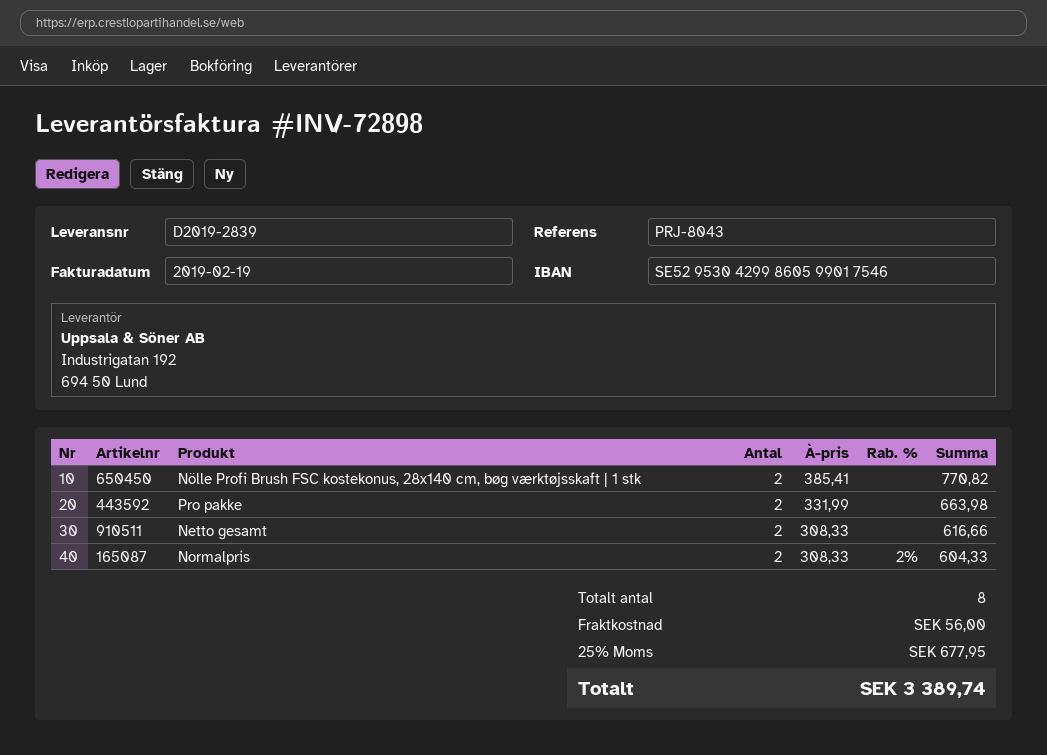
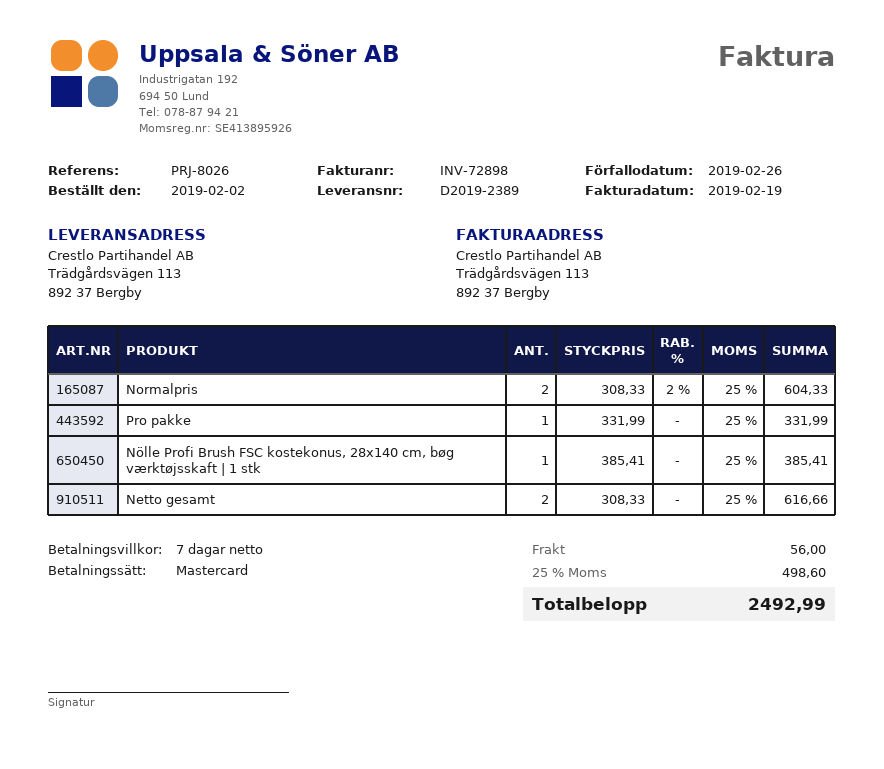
delivery note number: D2019-2839 -> D2019-2389
reference: PRJ-8043 -> PRJ-8026
Nölle Profi Brush FSC kostekonus, 28x140 cm, bøg værktøjsskaft | 1 stk: 2 x 385.41 = 770.82 -> 1 x 385.41 = 385.41
Pro pakke: 2 x 331.99 = 663.98 -> 1 x 331.99 = 331.99
tax: 25% = 677.95 -> 25% = 498.60
total: 3389.74 -> 2492.99

